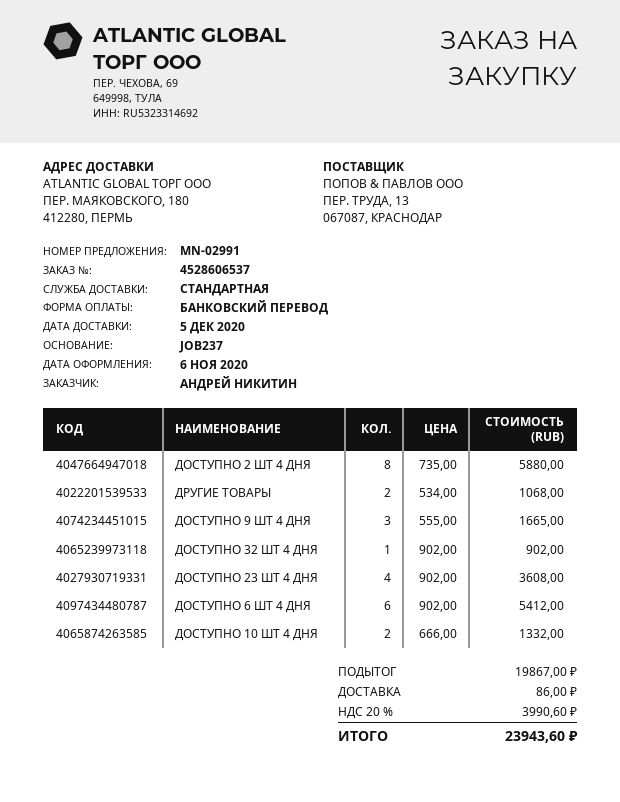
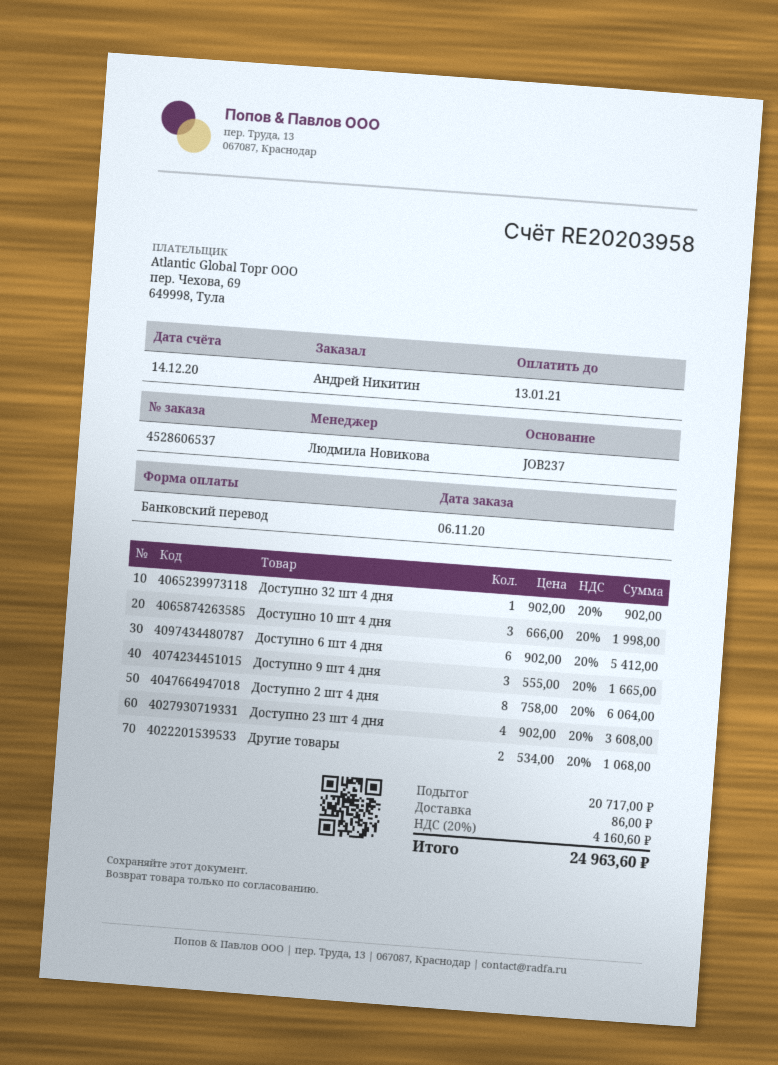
ДОСТУПНО 2 ШТ 4 ДНЯ: 8 x 735.00 = 5880.00 -> 8 x 758.00 = 6064.00
ДОСТУПНО 10 ШТ 4 ДНЯ: 2 x 666.00 = 1332.00 -> 3 x 666.00 = 1998.00
subtotal: 19867.00 -> 20717.00
tax: 20% = 3990.60 -> 20% = 4160.60
total: 23943.60 -> 24963.60

